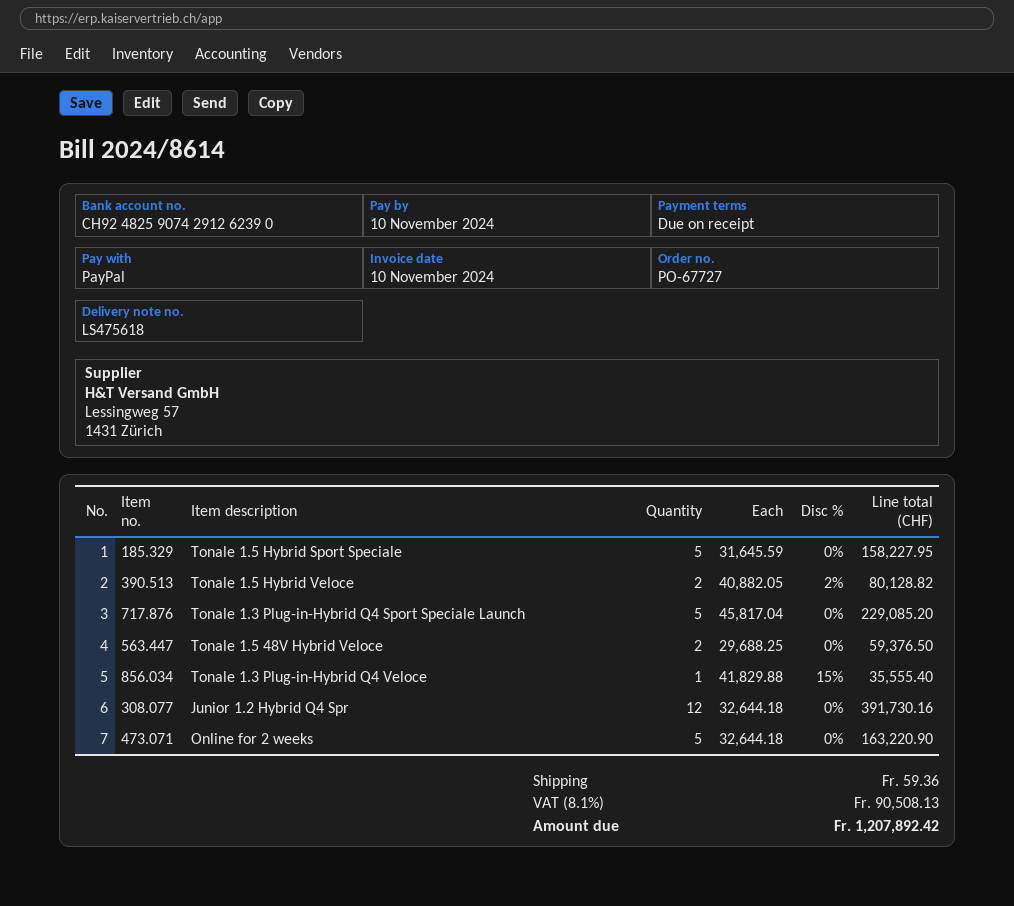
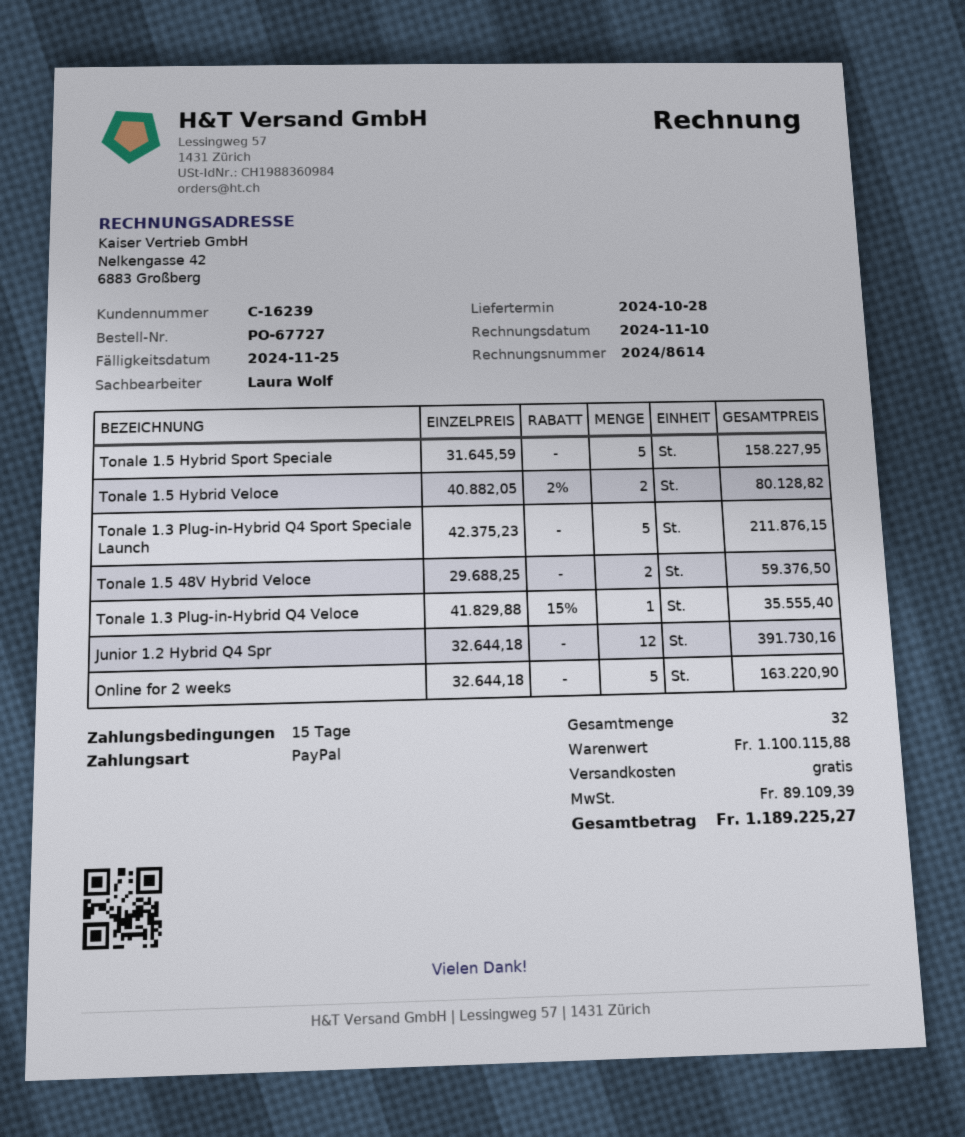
payment terms: on receipt -> 15 days
due date: 2024-11-10 -> 2024-11-25
Tonale 1.3 Plug-in-Hybrid Q4 Sport Speciale Launch: 5 x 45817.04 = 229085.20 -> 5 x 42375.23 = 211876.15
shipping: 59.36 -> 0.00
tax: 90508.13 -> 89109.39
total: 1207892.42 -> 1189225.27

